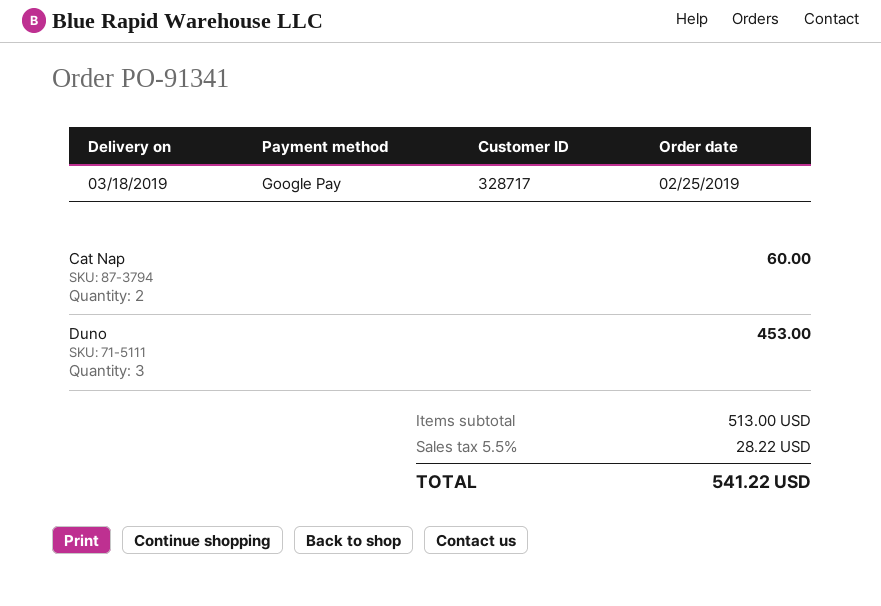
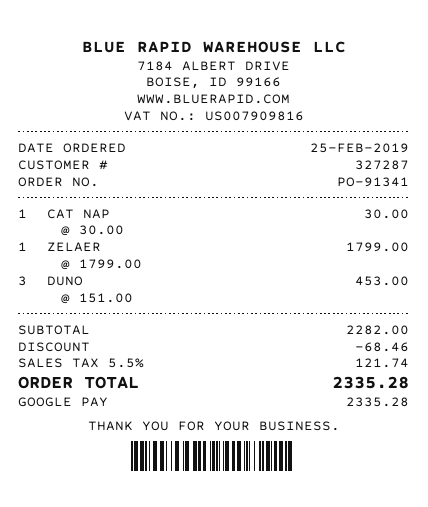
customer number: 328717 -> 327287
Cat Nap: 2 for 60.00 -> 1 for 30.00
ZELAER: none -> 1 for 1799.00
subtotal: 513.00 -> 2282.00
discount: none -> 68.46
tax: 5.5% = 28.22 -> 5.5% = 121.74
total: 541.22 -> 2335.28

